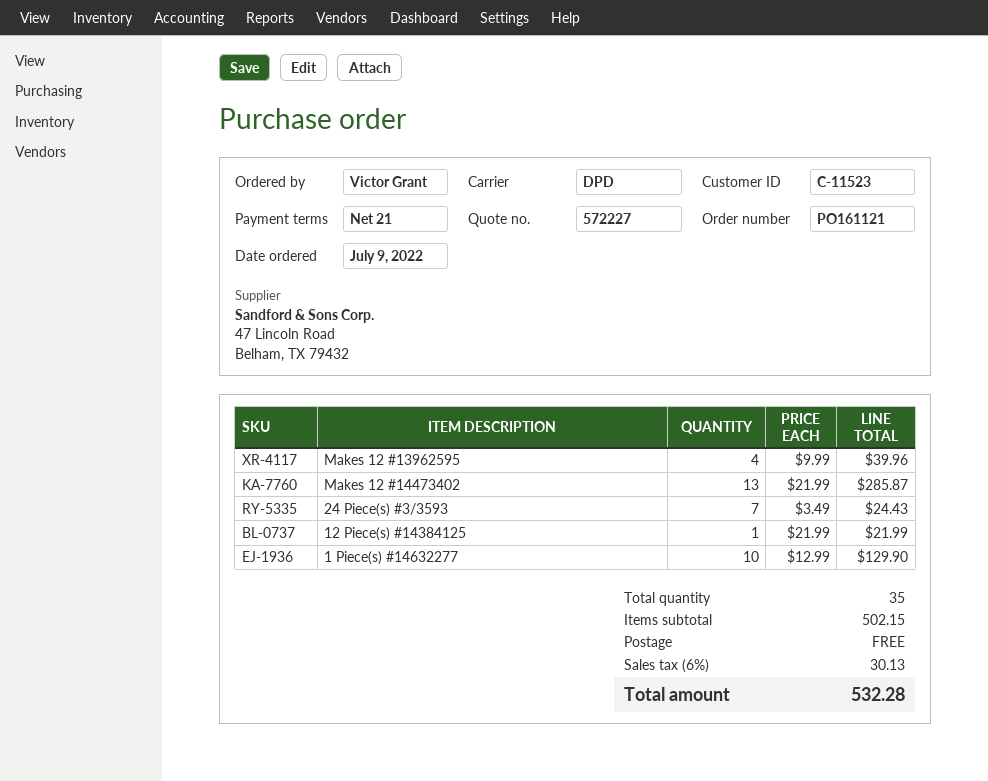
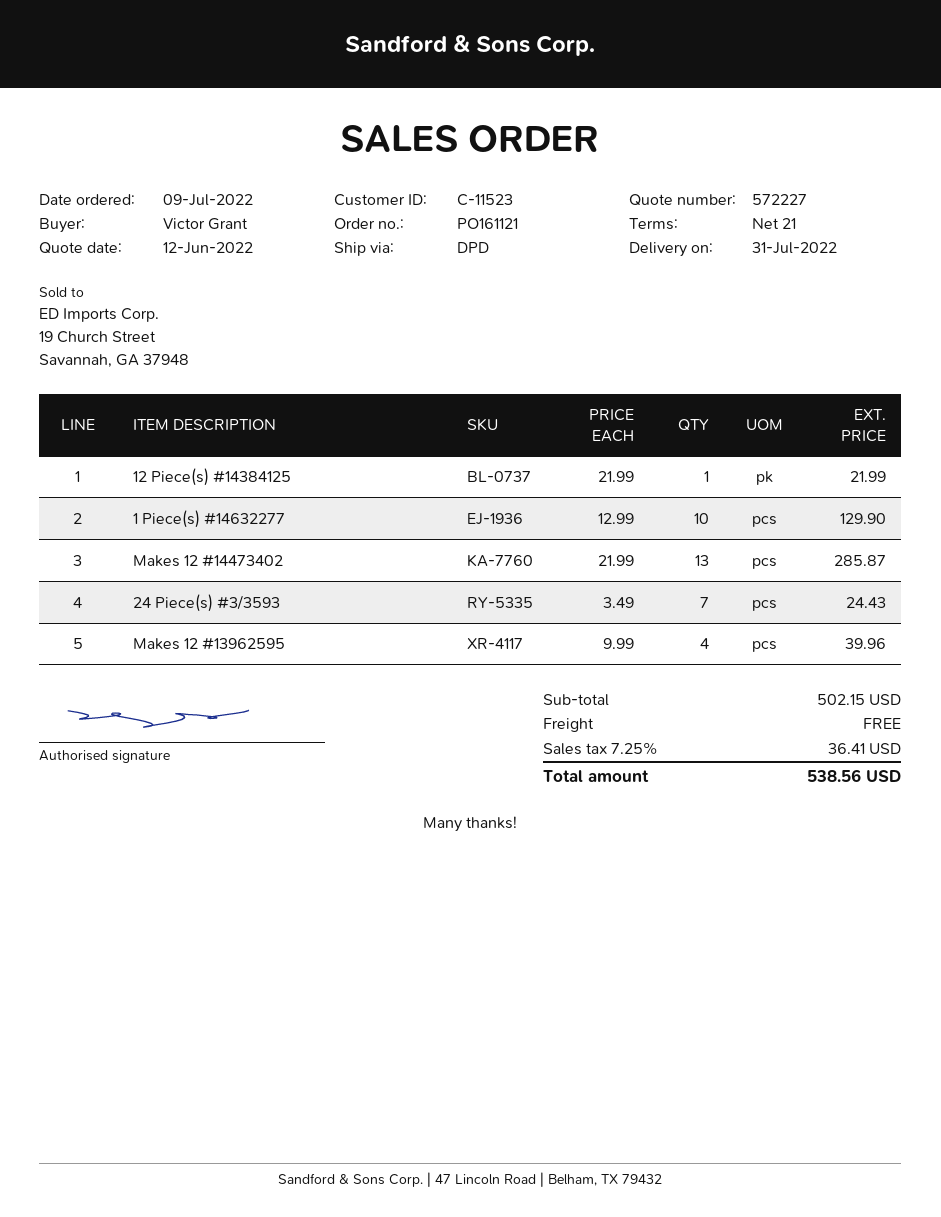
tax: 6% = 30.13 -> 7.25% = 36.41
total: 532.28 -> 538.56

